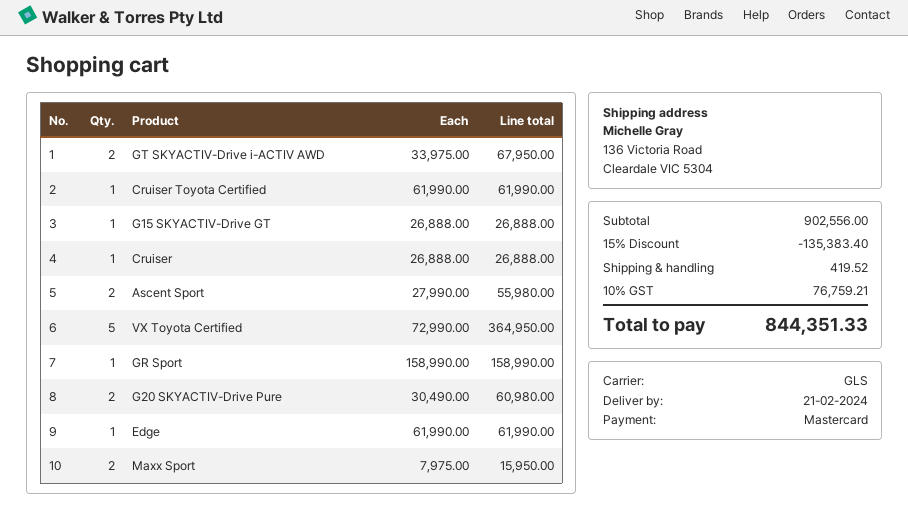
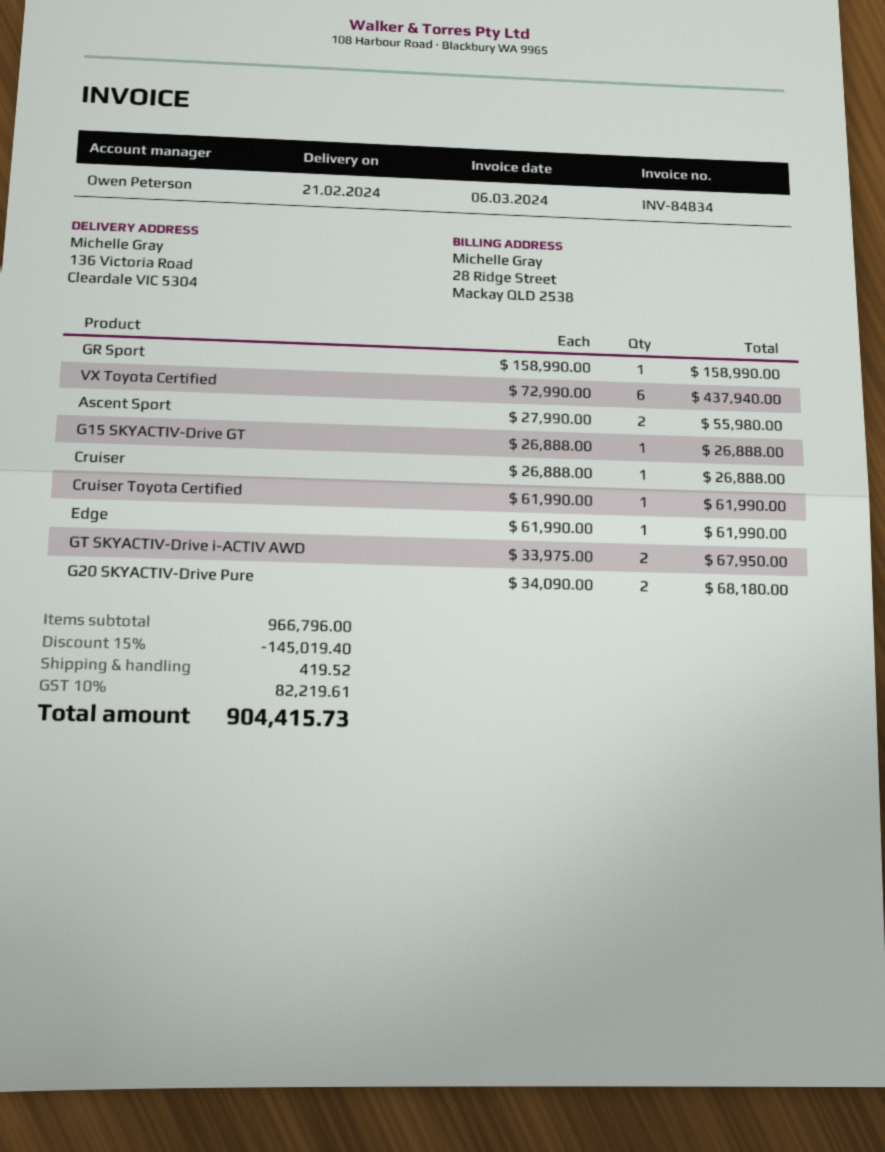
VX Toyota Certified: 5 x 72990.00 = 364950.00 -> 6 x 72990.00 = 437940.00
G20 SKYACTIV-Drive Pure: 2 x 30490.00 = 60980.00 -> 2 x 34090.00 = 68180.00
Maxx Sport: 2 x 7975.00 = 15950.00 -> none
subtotal: 902556.00 -> 966796.00
discount: 15% = 135383.40 -> 15% = 145019.40
tax: 10% = 76759.21 -> 10% = 82219.61
total: 844351.33 -> 904415.73

